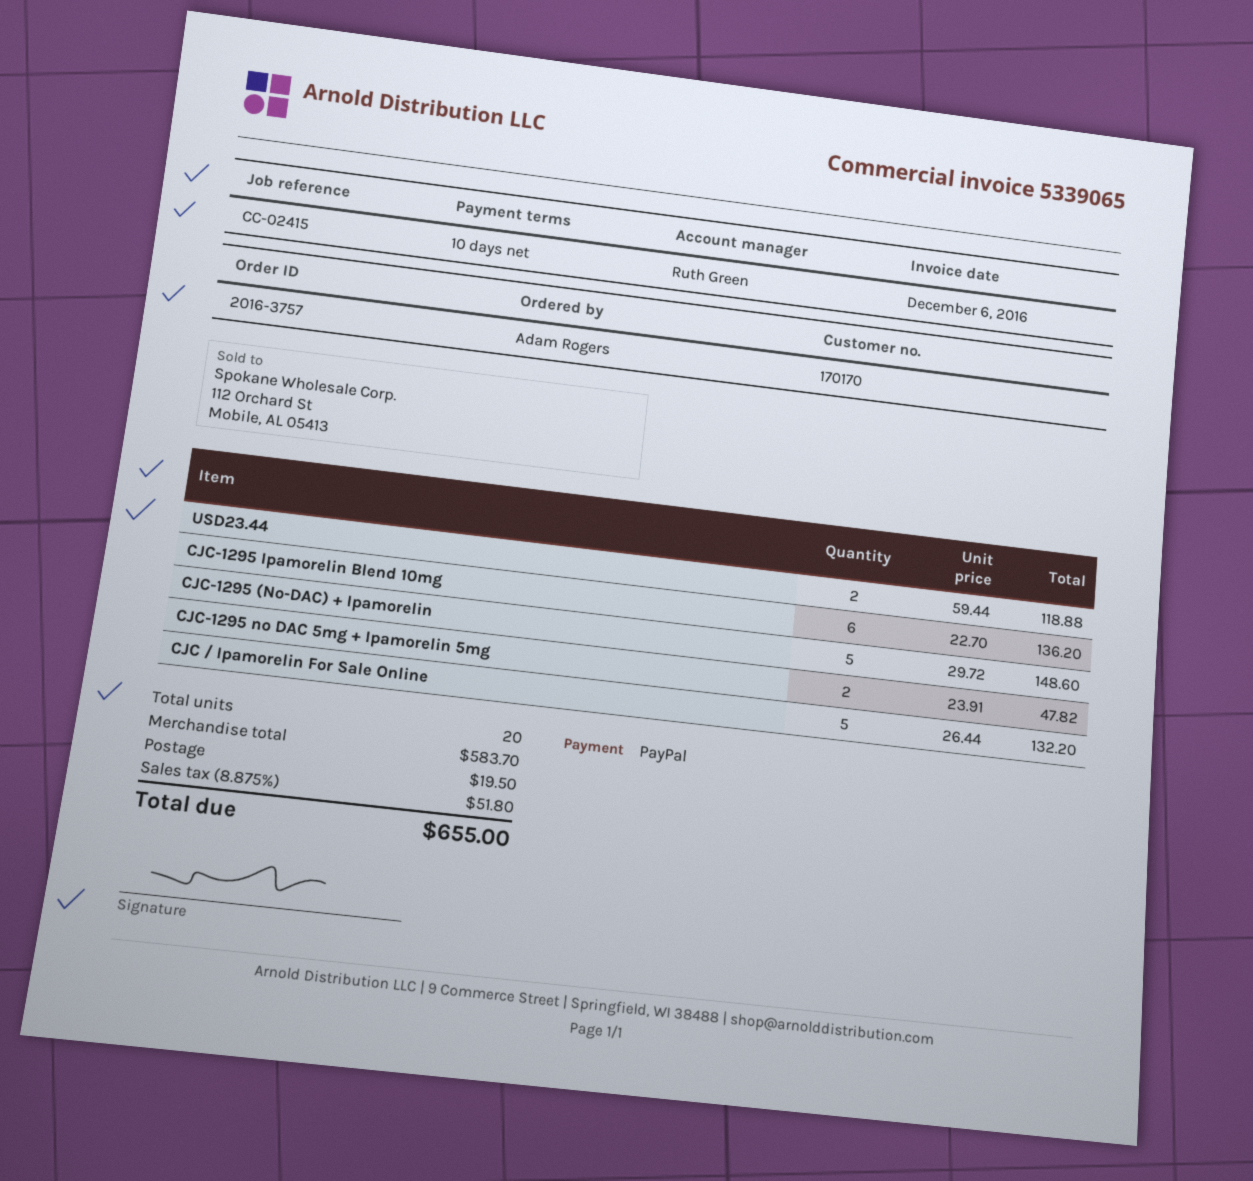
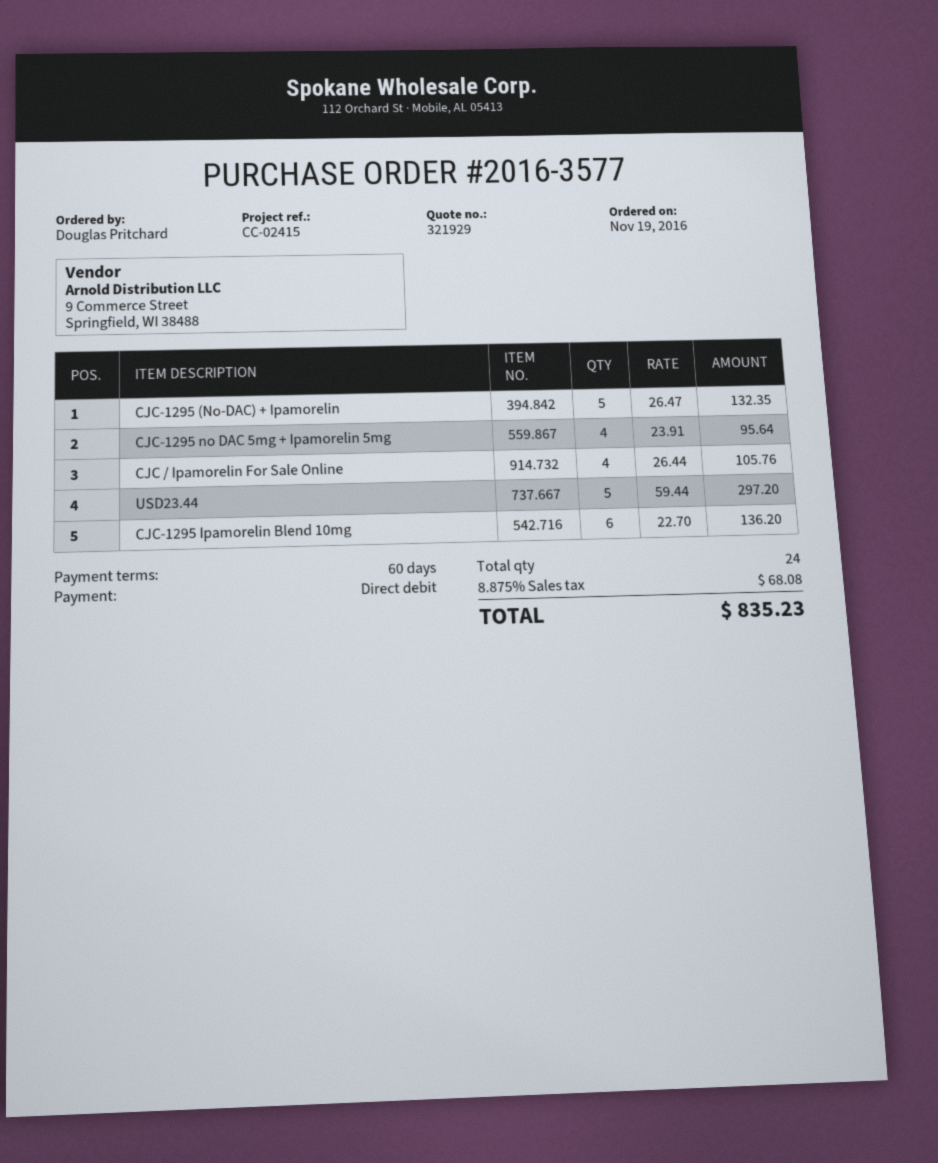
order number: 2016-3757 -> 2016-3577
payment terms: 10 days -> 60 days
ordered by: Adam Rogers -> Douglas Pritchard
payment method: PayPal -> direct debit
USD23.44: 2 x 59.44 = 118.88 -> 5 x 59.44 = 297.20
CJC-1295 (No-DAC) + Ipamorelin: 5 x 29.72 = 148.60 -> 5 x 26.47 = 132.35
CJC-1295 no DAC 5mg + Ipamorelin 5mg: 2 x 23.91 = 47.82 -> 4 x 23.91 = 95.64
CJC / Ipamorelin For Sale Online: 5 x 26.44 = 132.20 -> 4 x 26.44 = 105.76
total quantity: 20 -> 24
shipping: 19.50 -> none
tax: 8.875% = 51.80 -> 8.875% = 68.08
total: 655.00 -> 835.23

